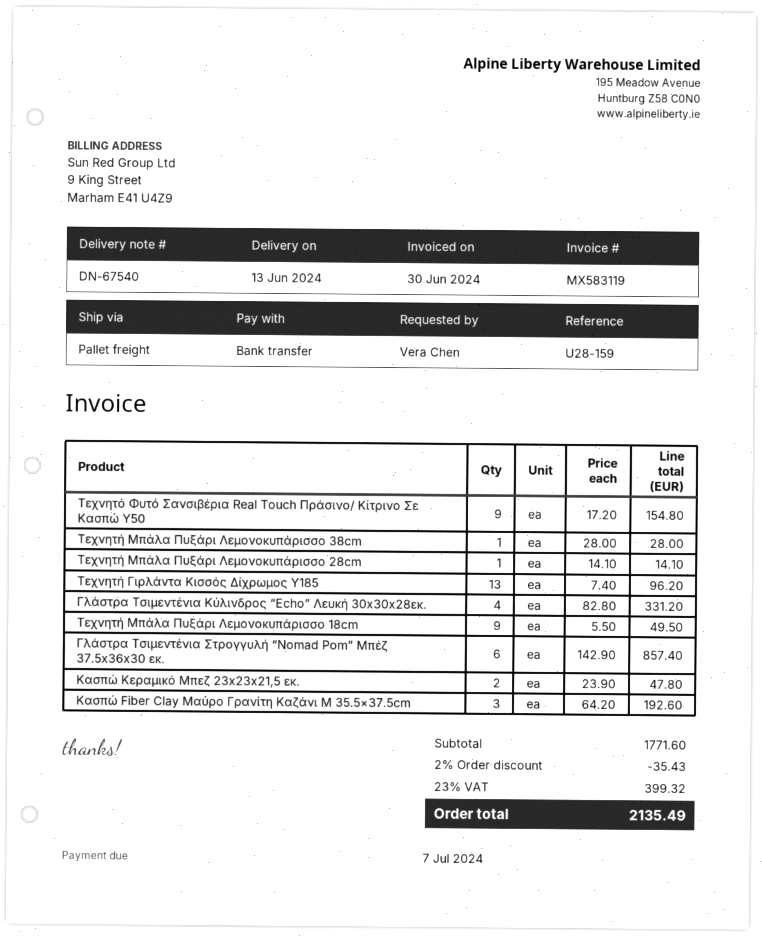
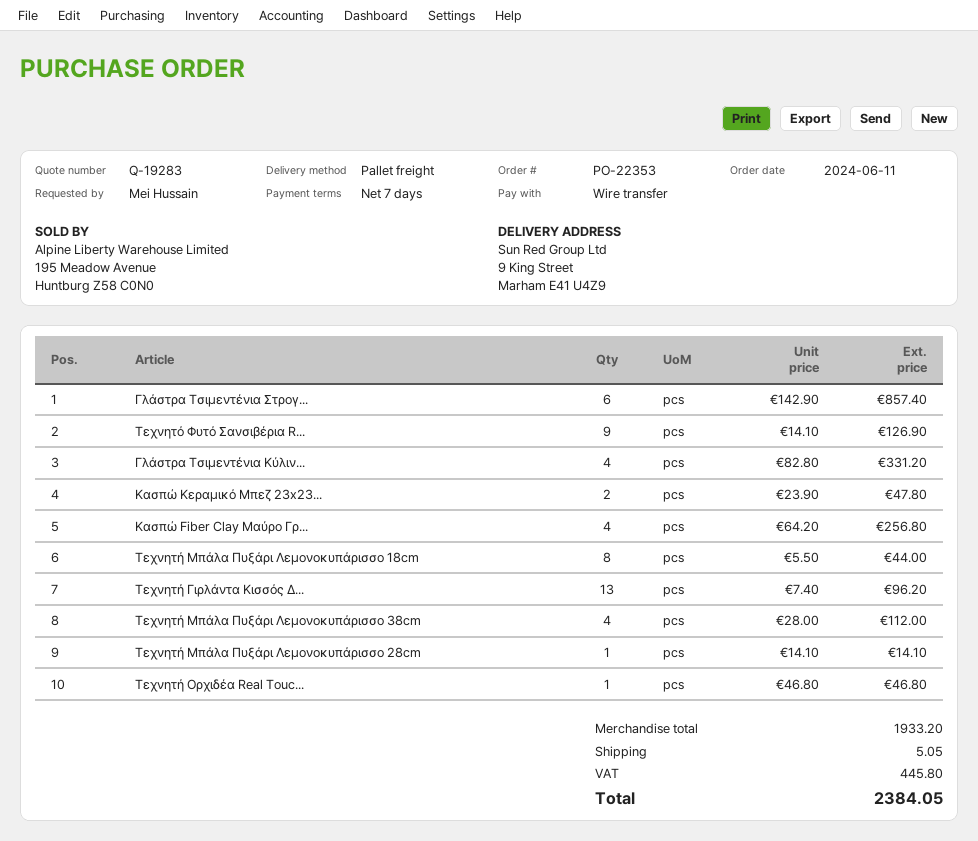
ordered by: Vera Chen -> Mei Hussain
Τεχνητό Φυτό Σανσιβέρια Real Touch Πράσινο/ Κίτρινο Σε Κασπώ Υ50: 9 x 17.20 = 154.80 -> 9 x 14.10 = 126.90
Τεχνητή Μπάλα Πυξάρι Λεμονοκυπάρισσο 38cm: 1 x 28.00 = 28.00 -> 4 x 28.00 = 112.00
Τεχνητή Μπάλα Πυξάρι Λεμονοκυπάρισσο 18cm: 9 x 5.50 = 49.50 -> 8 x 5.50 = 44.00
Κασπώ Fiber Clay Μαύρο Γρανίτη Καζάνι Μ 35.5×37.5cm: 3 x 64.20 = 192.60 -> 4 x 64.20 = 256.80
Τεχνητή Ορχιδέα Real Touc...: none -> 1 x 46.80 = 46.80
subtotal: 1771.60 -> 1933.20
discount: 2% = 35.43 -> none
shipping: none -> 5.05
tax: 399.32 -> 445.80
total: 2135.49 -> 2384.05

